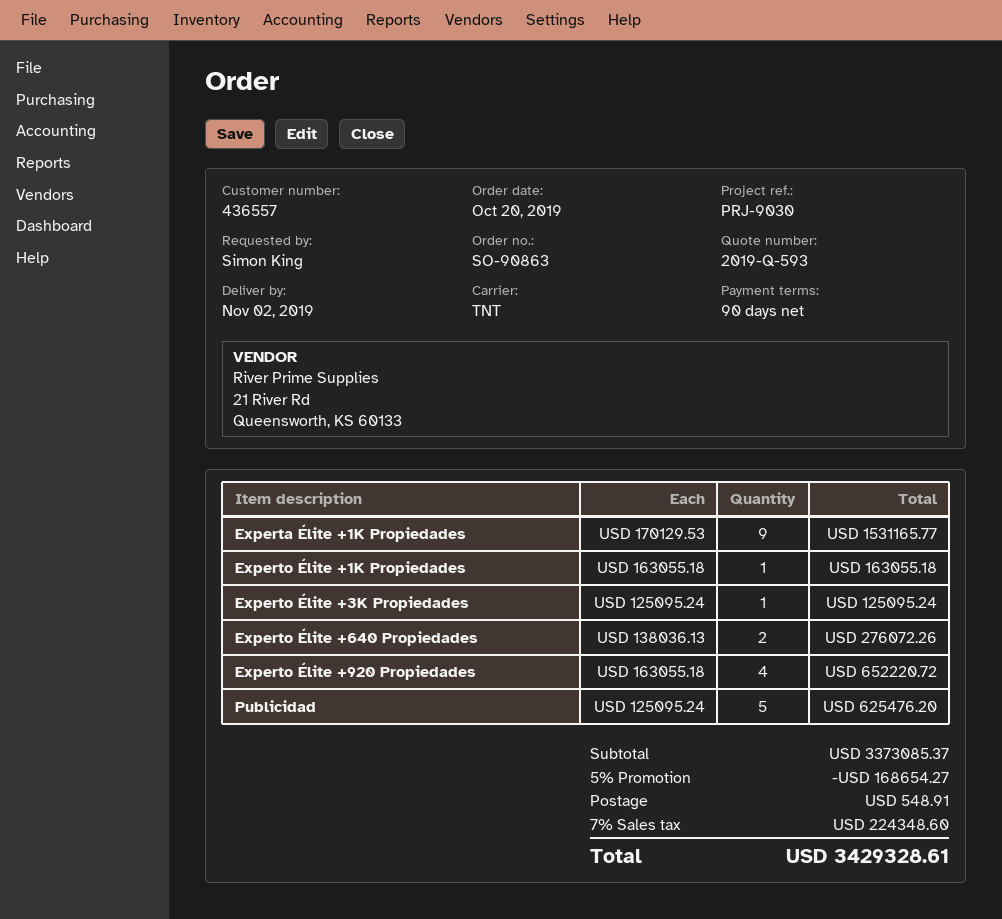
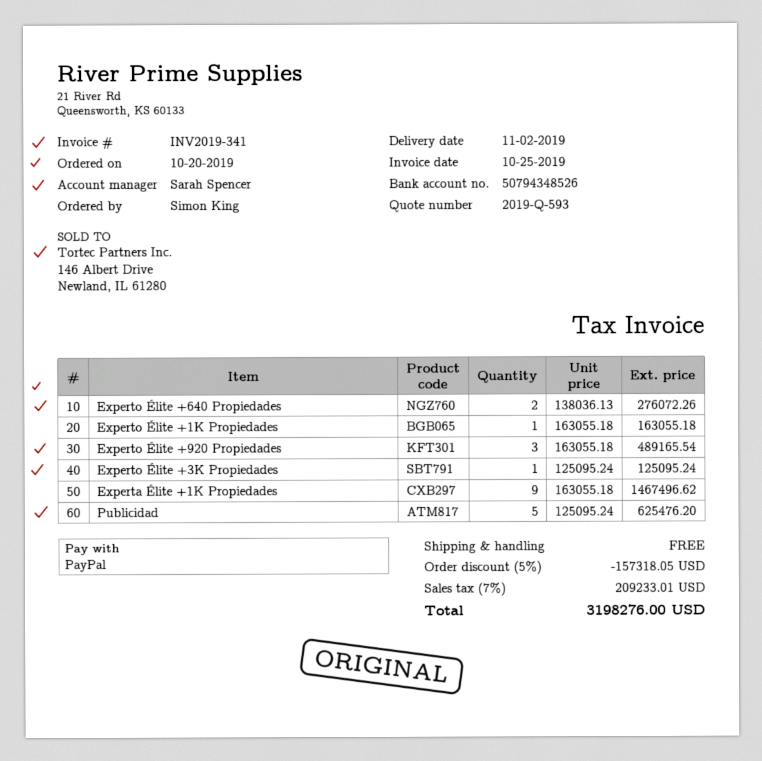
Experta Élite +1K Propiedades: 9 x 170129.53 = 1531165.77 -> 9 x 163055.18 = 1467496.62
Experto Élite +920 Propiedades: 4 x 163055.18 = 652220.72 -> 3 x 163055.18 = 489165.54
discount: 5% = 168654.27 -> 5% = 157318.05
shipping: 548.91 -> 0.00
tax: 7% = 224348.60 -> 7% = 209233.01
total: 3429328.61 -> 3198276.00

